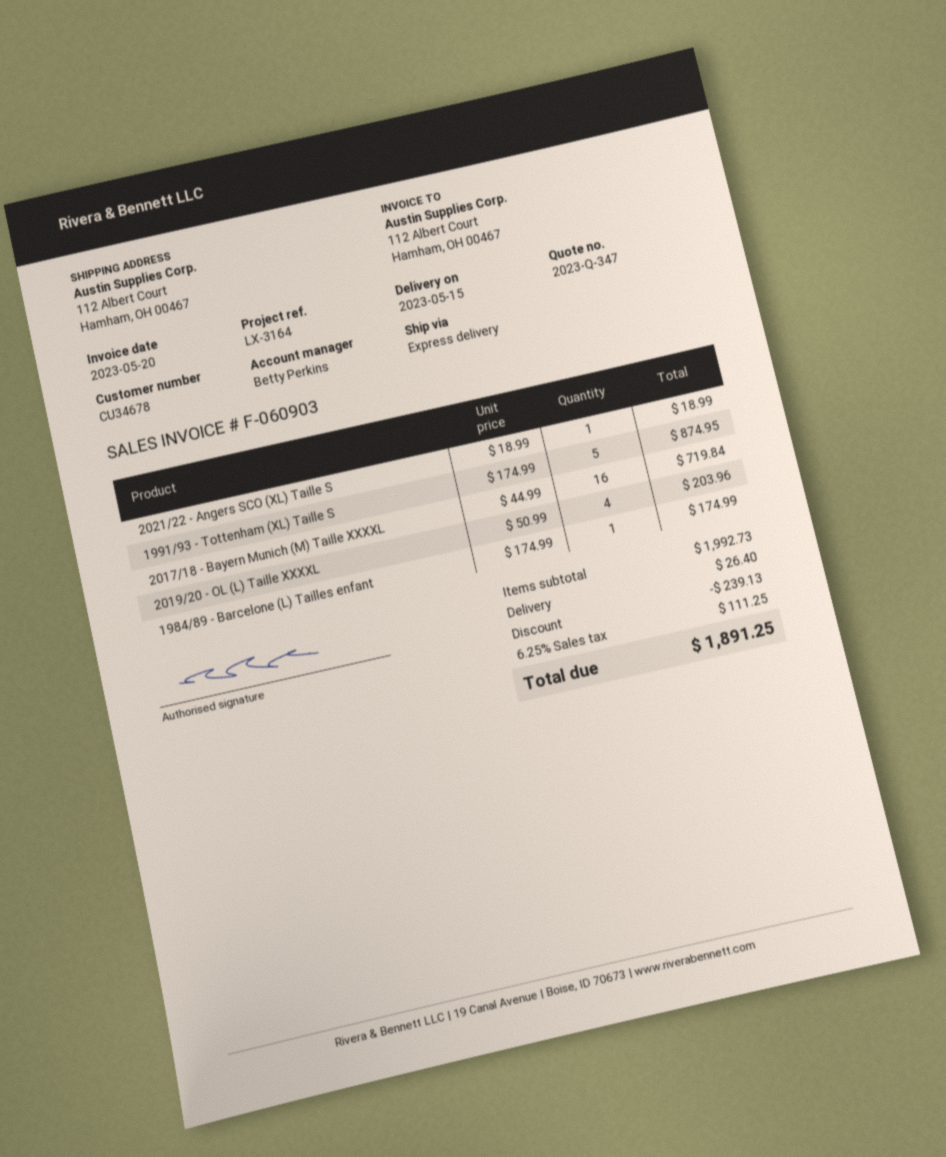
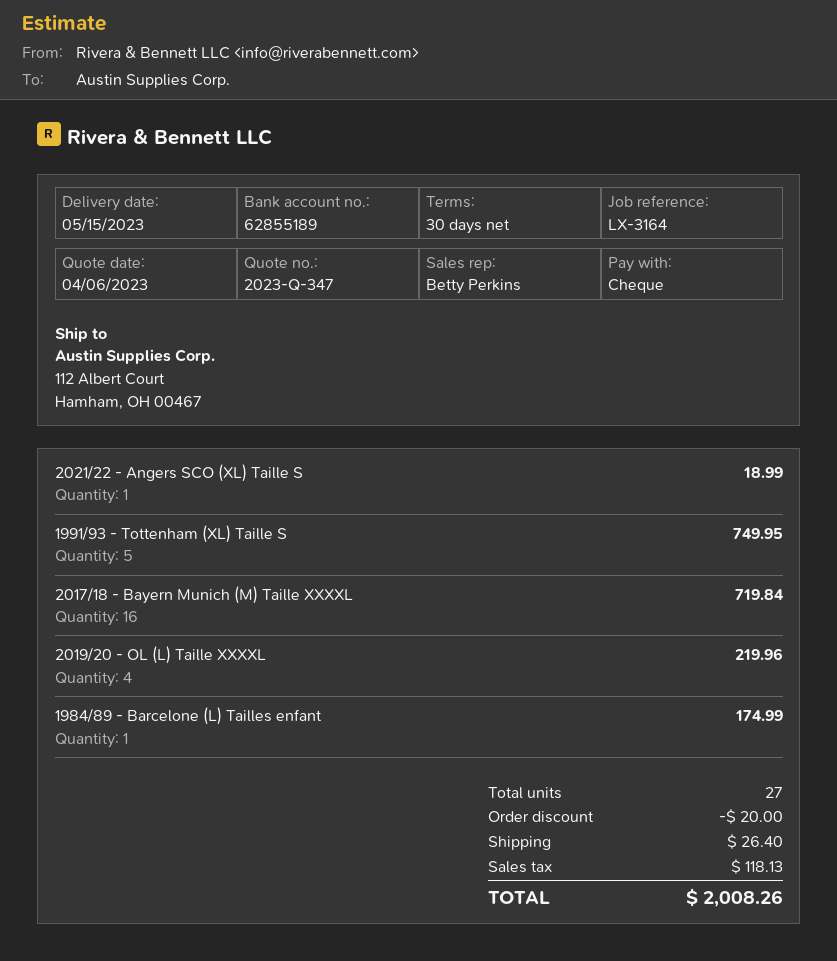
1991/93 - Tottenham (XL) Taille S: 5 for 874.95 -> 5 for 749.95
2019/20 - OL (L) Taille XXXXL: 4 for 203.96 -> 4 for 219.96
discount: 239.13 -> 20.00
tax: 111.25 -> 118.13
total: 1891.25 -> 2008.26

